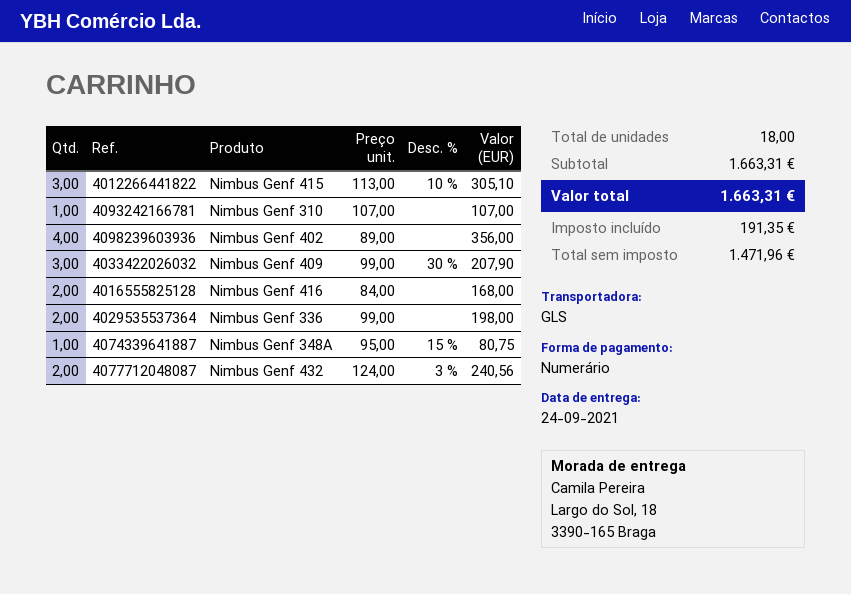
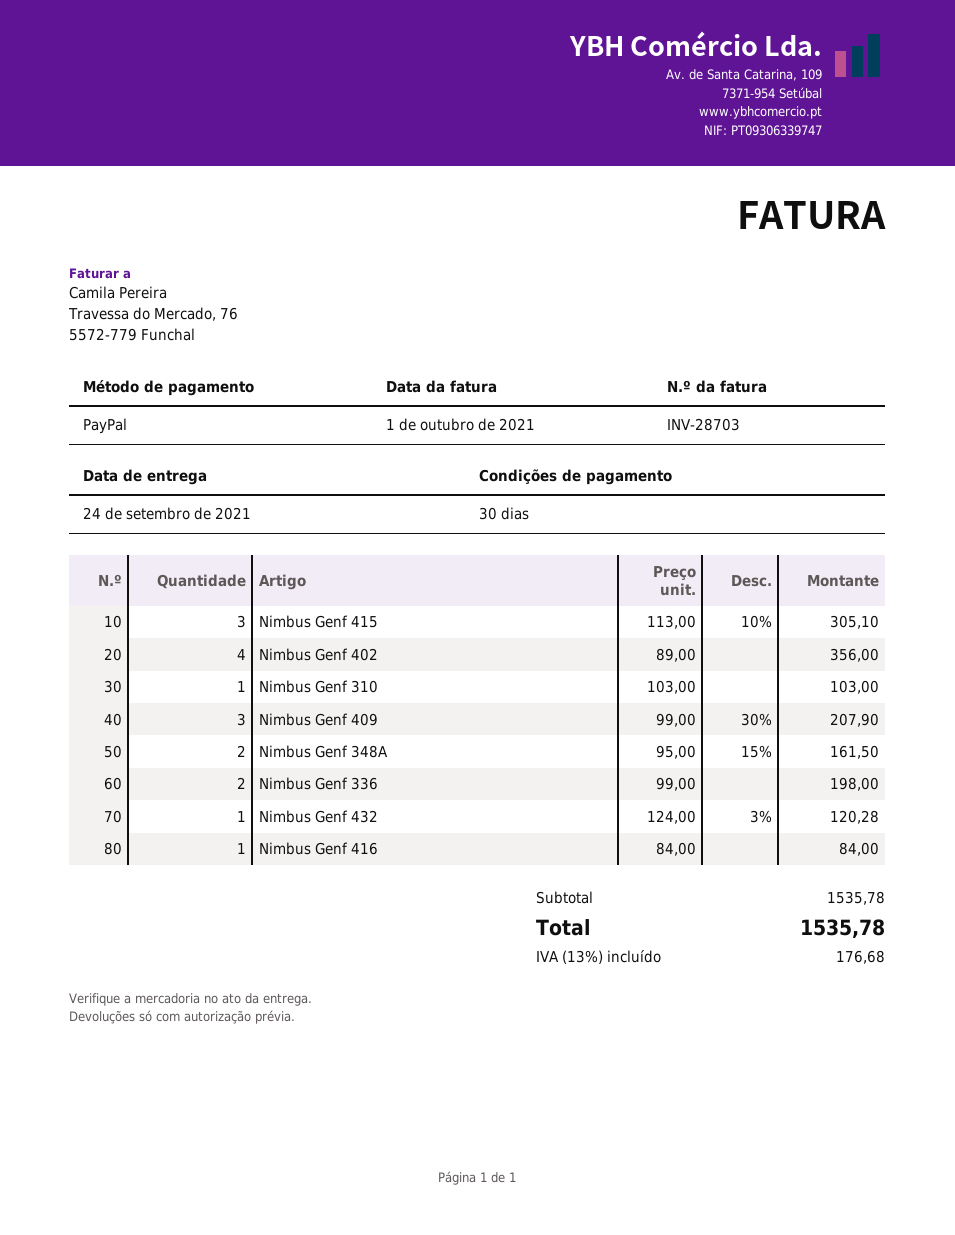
payment method: cash -> PayPal
Nimbus Genf 310: 1 x 107.00 = 107.00 -> 1 x 103.00 = 103.00
Nimbus Genf 416: 2 x 84.00 = 168.00 -> 1 x 84.00 = 84.00
Nimbus Genf 348A: 1 x 95.00 - 15% = 80.75 -> 2 x 95.00 - 15% = 161.50
Nimbus Genf 432: 2 x 124.00 - 3% = 240.56 -> 1 x 124.00 - 3% = 120.28
subtotal: 1663.31 -> 1535.78
tax: 191.35 -> 176.68
total: 1663.31 -> 1535.78

